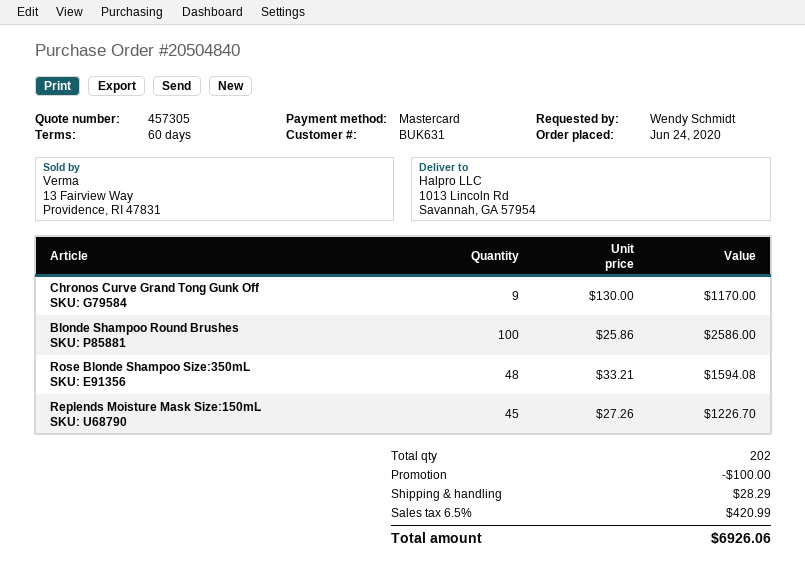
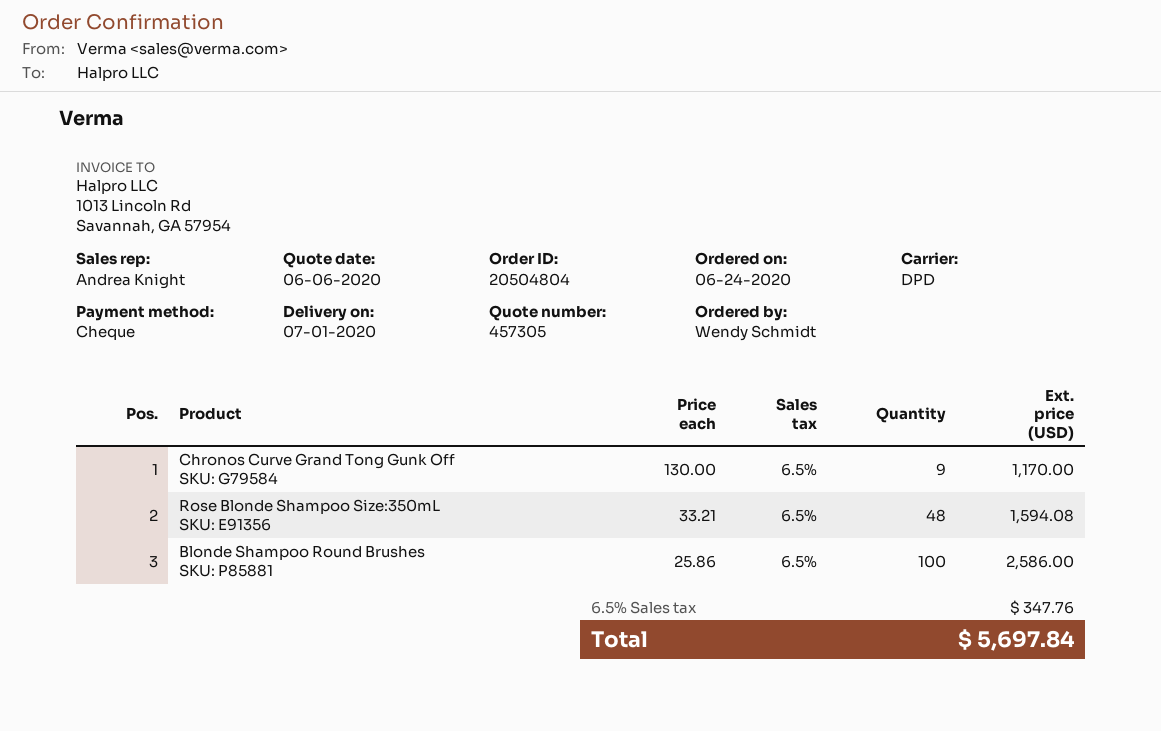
order number: 20504840 -> 20504804
payment method: Mastercard -> cheque
Replends Moisture Mask Size:150mL: 45 x 27.26 = 1226.70 -> none
discount: 100.00 -> none
shipping: 28.29 -> none
tax: 6.5% = 420.99 -> 6.5% = 347.76
total: 6926.06 -> 5697.84

